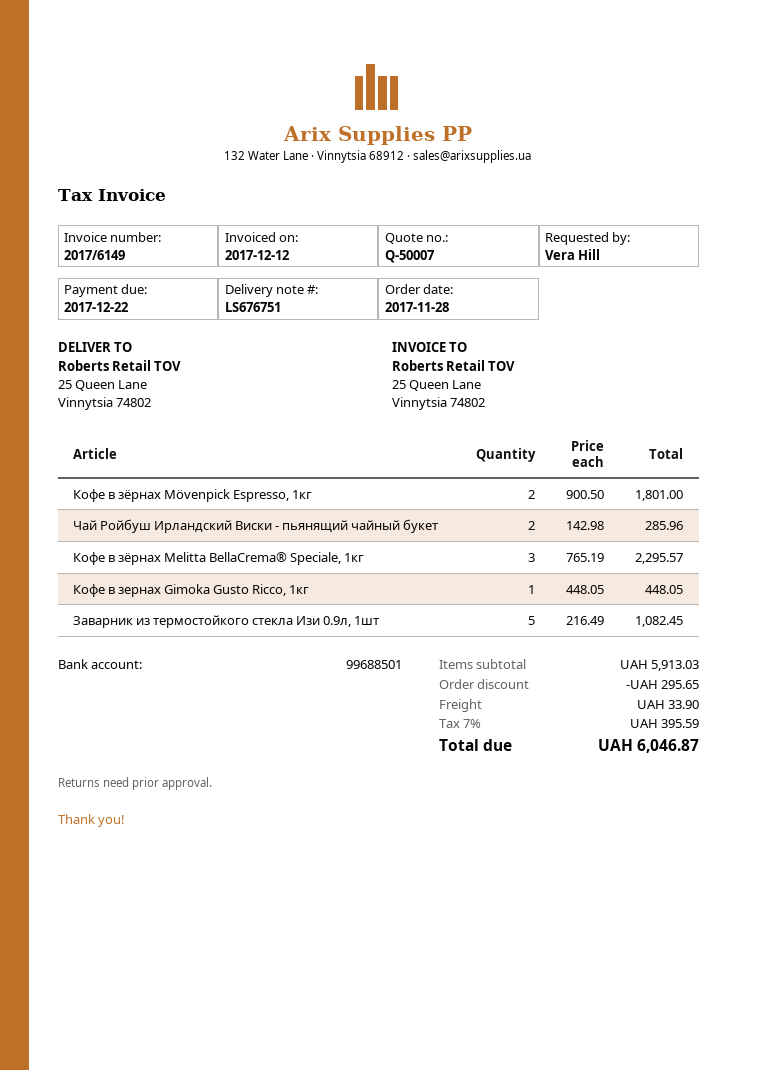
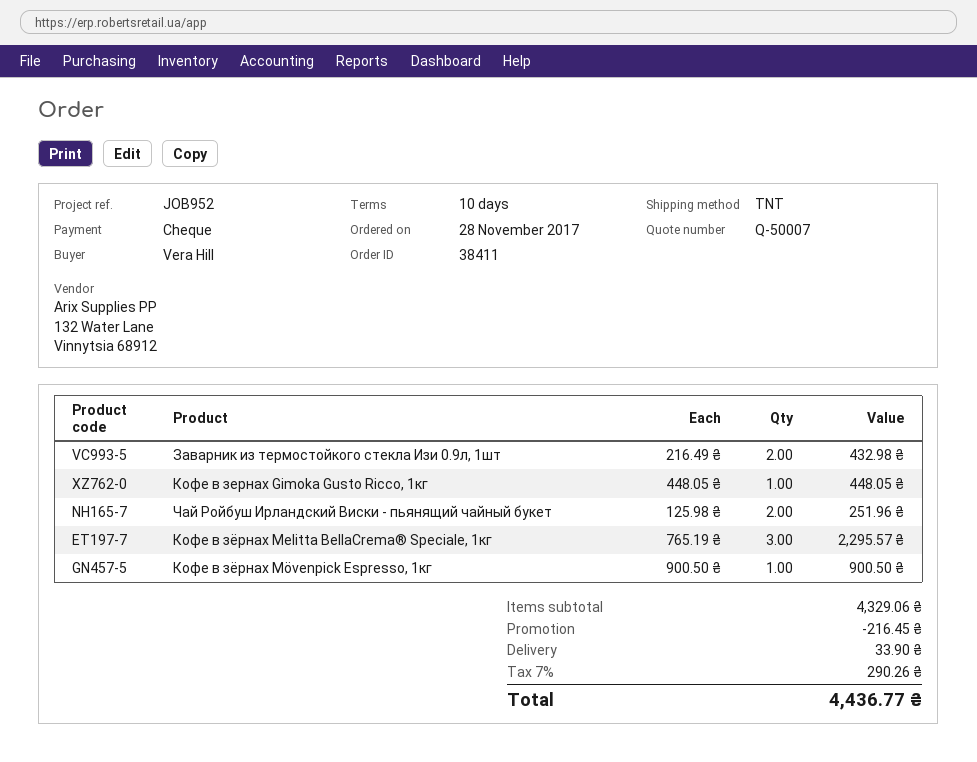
Кофе в зёрнах Mövenpick Espresso, 1кг: 2 x 900.50 = 1801.00 -> 1 x 900.50 = 900.50
Чай Ройбуш Ирландский Виски - пьянящий чайный букет: 2 x 142.98 = 285.96 -> 2 x 125.98 = 251.96
Заварник из термостойкого стекла Изи 0.9л, 1шт: 5 x 216.49 = 1082.45 -> 2 x 216.49 = 432.98
subtotal: 5913.03 -> 4329.06
discount: 295.65 -> 216.45
tax: 7% = 395.59 -> 7% = 290.26
total: 6046.87 -> 4436.77

